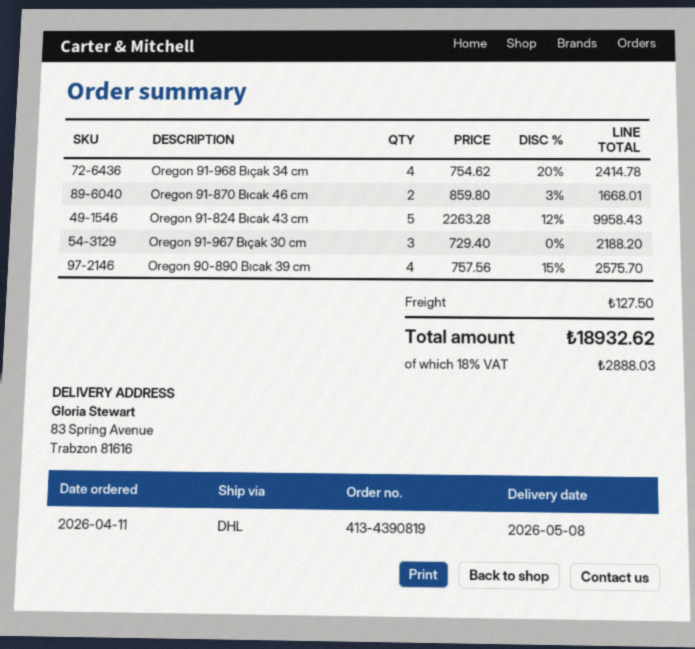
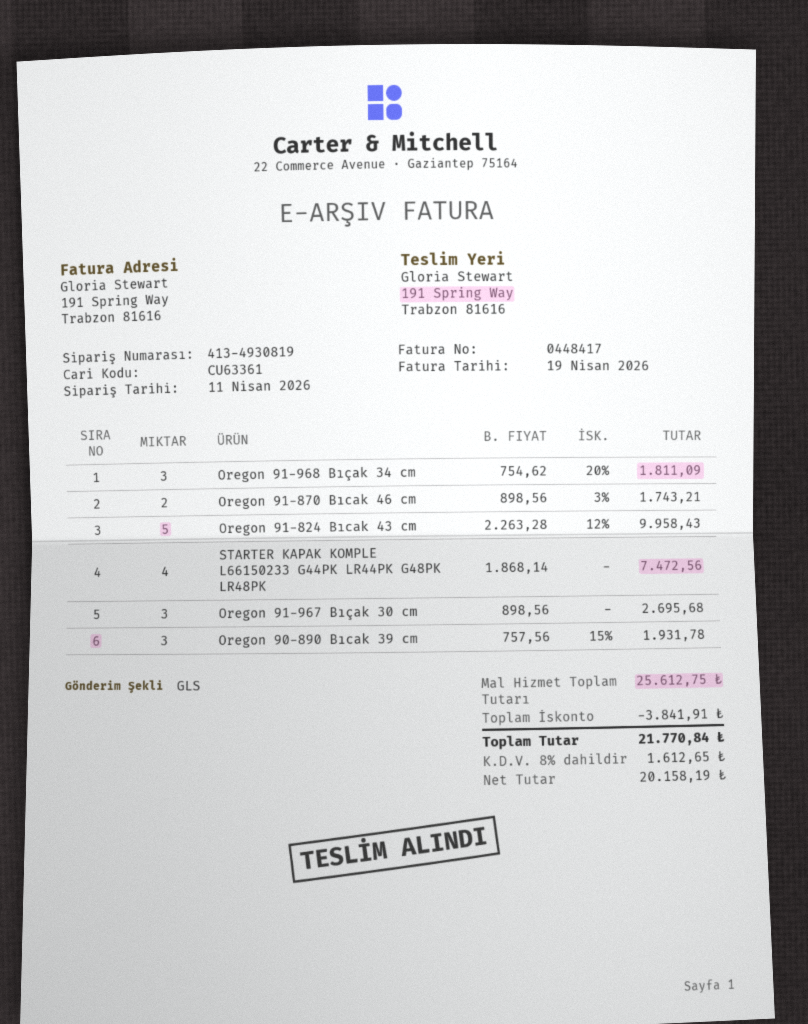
order number: 413-4390819 -> 413-4930819
shipping method: DHL -> GLS
ship to: 83 Spring Avenue, Trabzon 81616 -> 191 Spring Way, Trabzon 81616
Oregon 91-968 Bıçak 34 cm: 4 x 754.62 - 20% = 2414.78 -> 3 x 754.62 - 20% = 1811.09
Oregon 91-870 Bıcak 46 cm: 2 x 859.80 - 3% = 1668.01 -> 2 x 898.56 - 3% = 1743.21
Oregon 91-967 Bıçak 30 cm: 3 x 729.40 = 2188.20 -> 3 x 898.56 = 2695.68
Oregon 90-890 Bıcak 39 cm: 4 x 757.56 - 15% = 2575.70 -> 3 x 757.56 - 15% = 1931.78
STARTER KAPAK KOMPLE L66150233 G44PK LR44PK G48PK LR48PK: none -> 4 x 1868.14 = 7472.56
discount: none -> 3841.91
shipping: 127.50 -> none
tax: 18% = 2888.03 -> 8% = 1612.65
total: 18932.62 -> 21770.84

